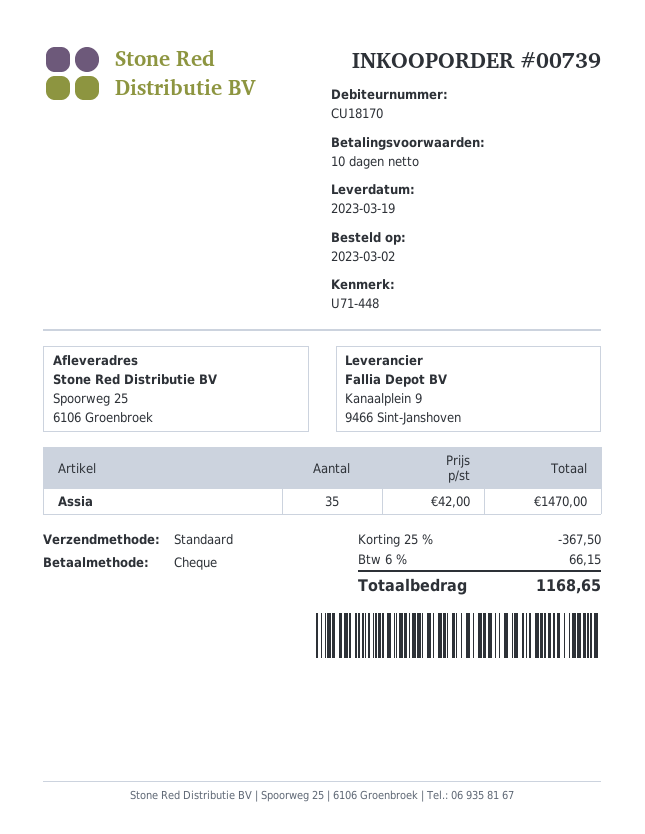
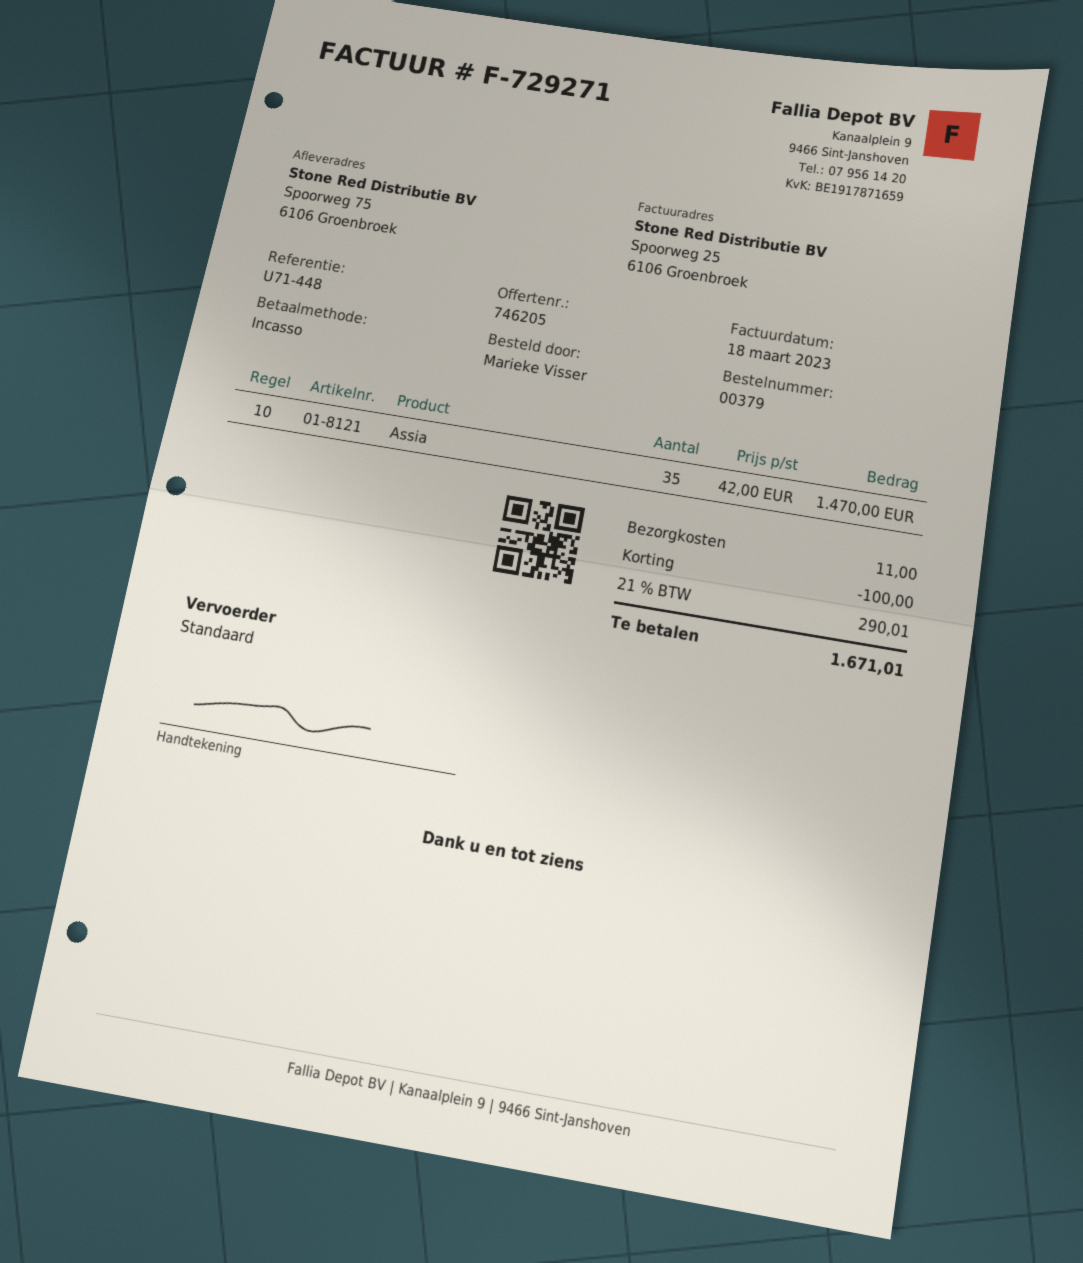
order number: 00739 -> 00379
payment method: cheque -> direct debit
ship to: Spoorweg 25, 6106 Groenbroek -> Spoorweg 75, 6106 Groenbroek
discount: 367.50 -> 100.00
shipping: none -> 11.00
tax: 6% = 66.15 -> 21% = 290.01
total: 1168.65 -> 1671.01

